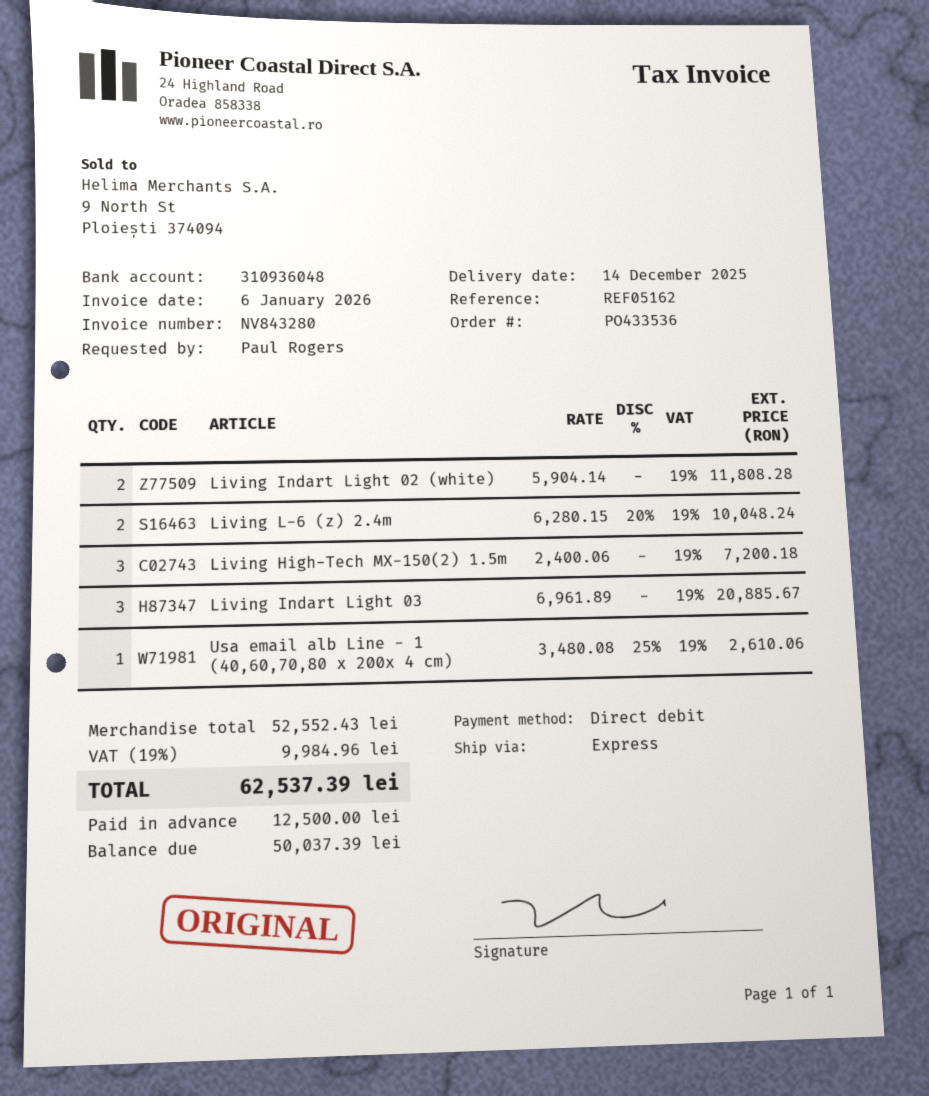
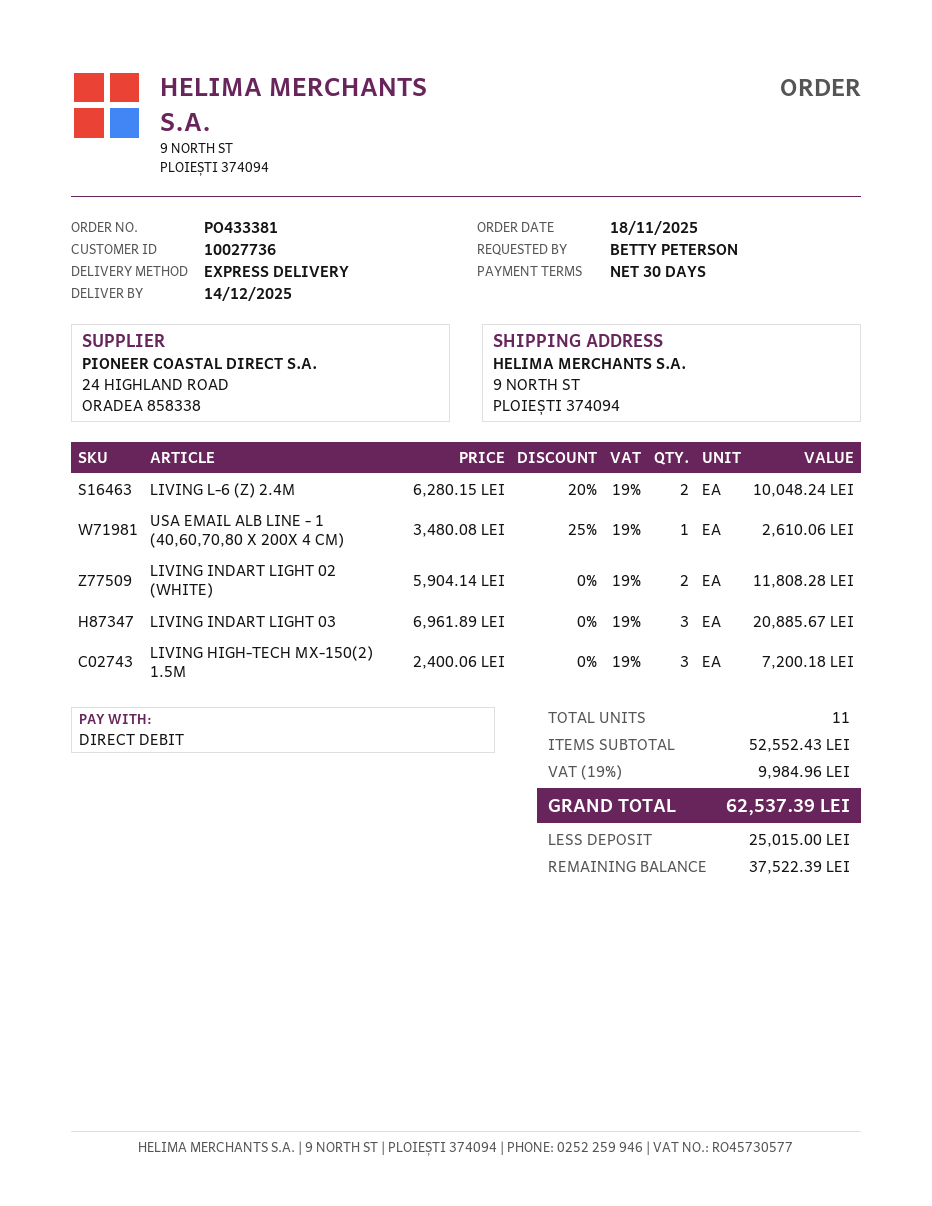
order number: PO433536 -> PO433381
ordered by: Paul Rogers -> BETTY PETERSON
deposit: 12500.00 -> 25015.00
balance: 50037.39 -> 37522.39

